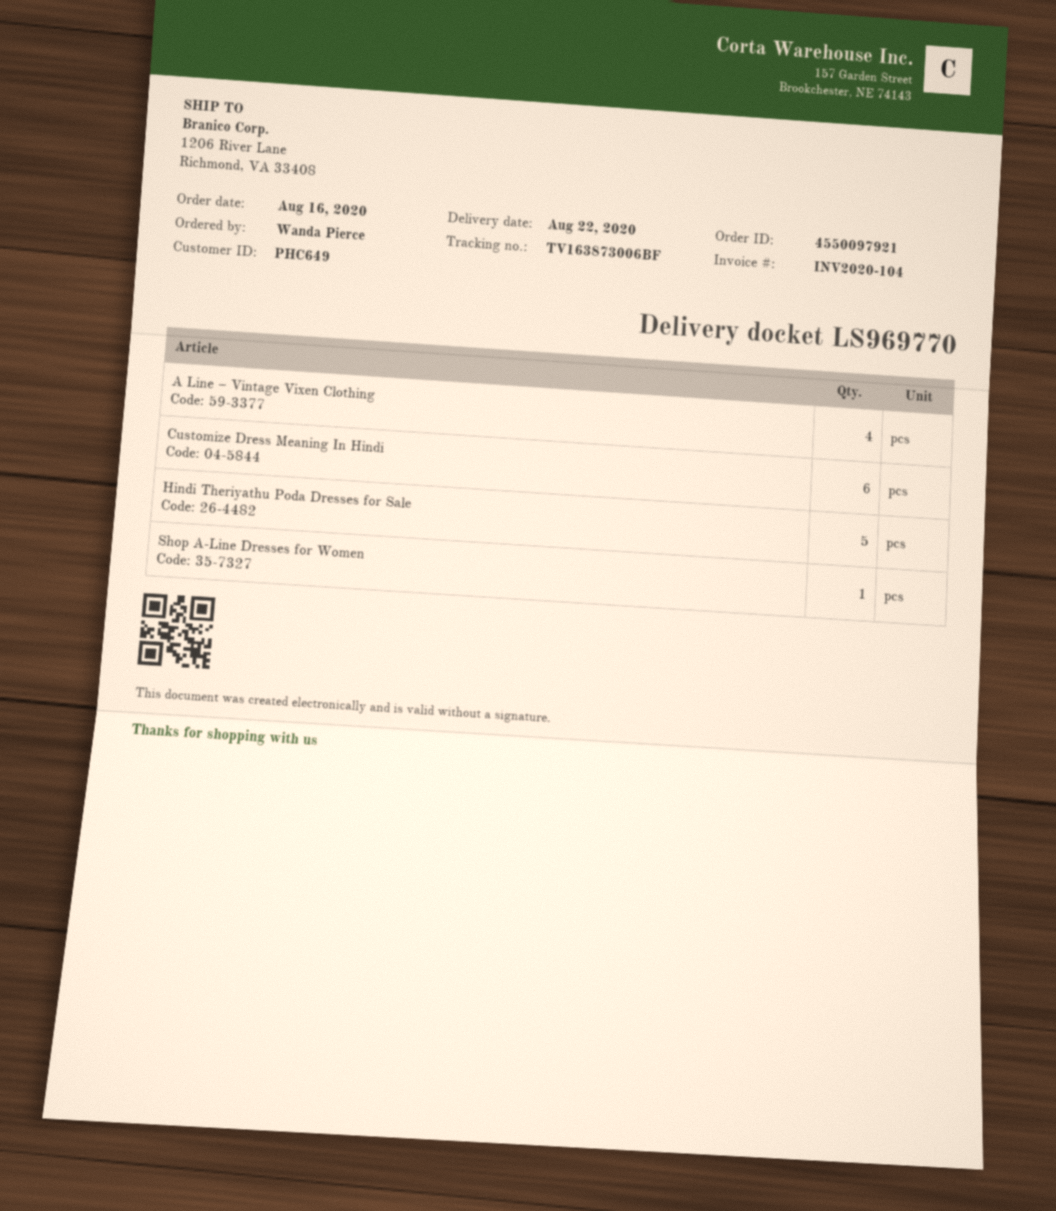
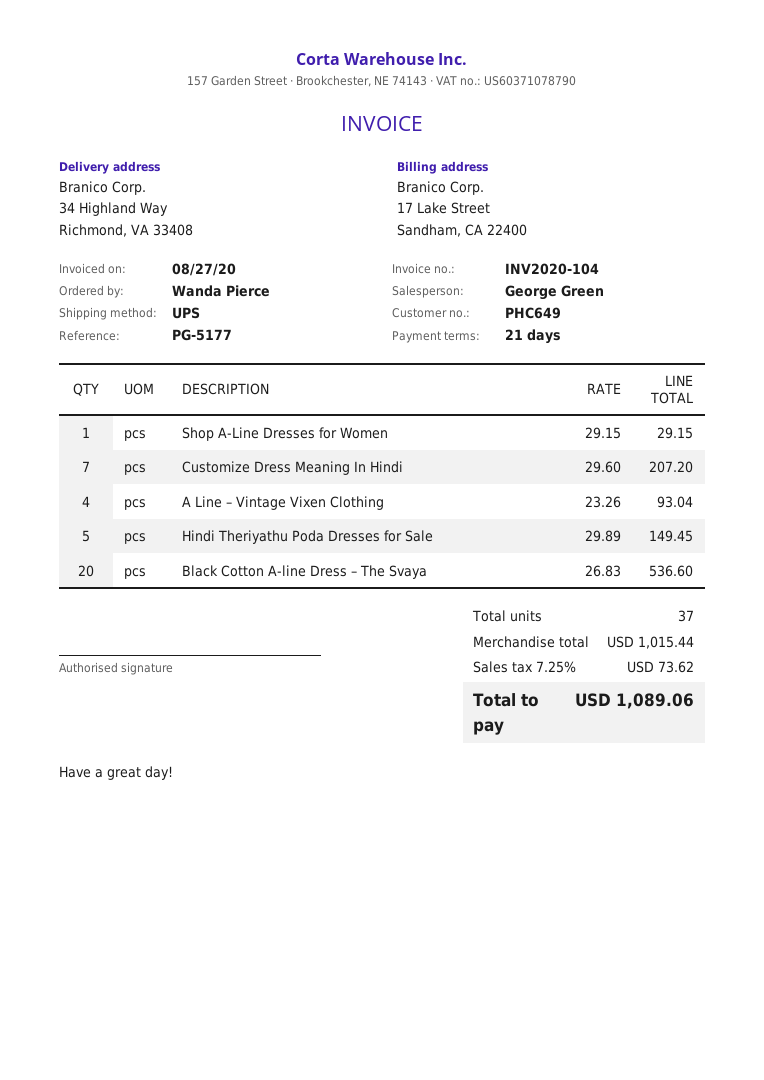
ship to: 1206 River Lane, Richmond, VA 33408 -> 34 Highland Way, Richmond, VA 33408
Customize Dress Meaning In Hindi: 6 -> 7
Black Cotton A-line Dress – The Svaya: none -> 20

